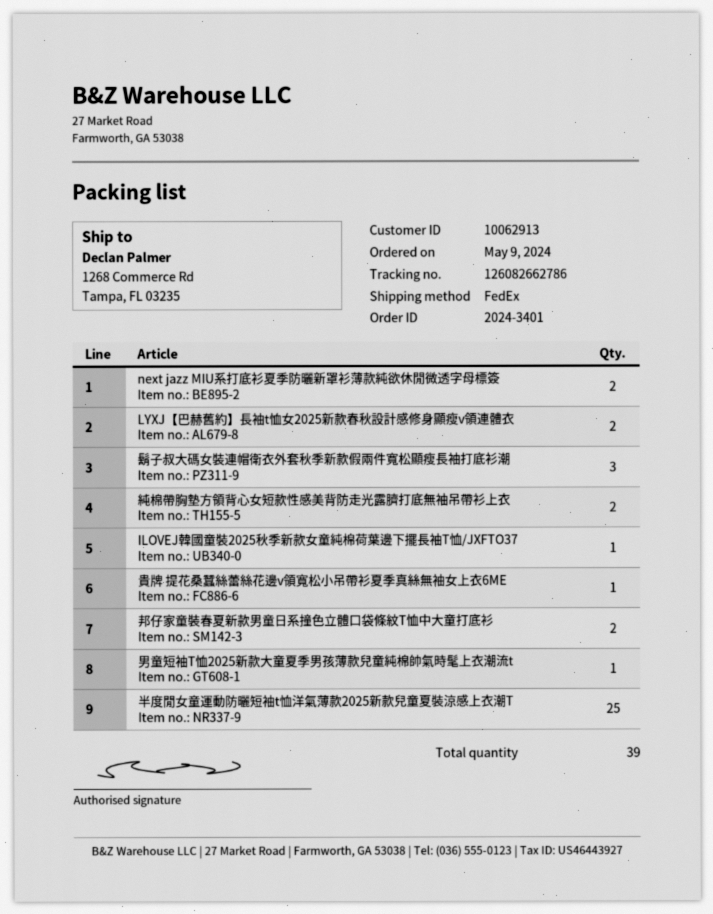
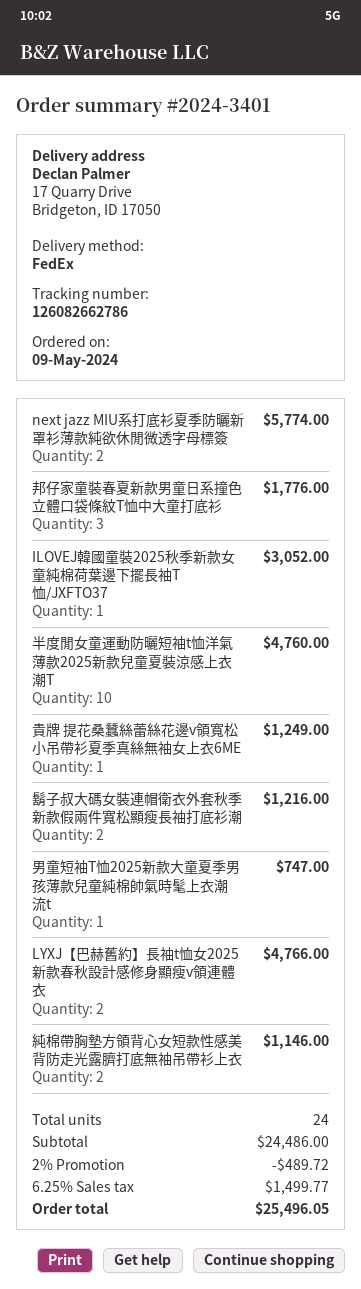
ship to: 1268 Commerce Rd, Tampa, FL 03235 -> 17 Quarry Drive, Bridgeton, ID 17050
鬍子叔大碼女裝連帽衛衣外套秋季新款假兩件寬松顯瘦長袖打底衫潮: 3 -> 2
邦仔家童裝春夏新款男童日系撞色立體口袋條紋T恤中大童打底衫: 2 -> 3
半度閒女童運動防曬短袖t恤洋氣薄款2025新款兒童夏裝涼感上衣潮T: 25 -> 10
total quantity: 39 -> 24

